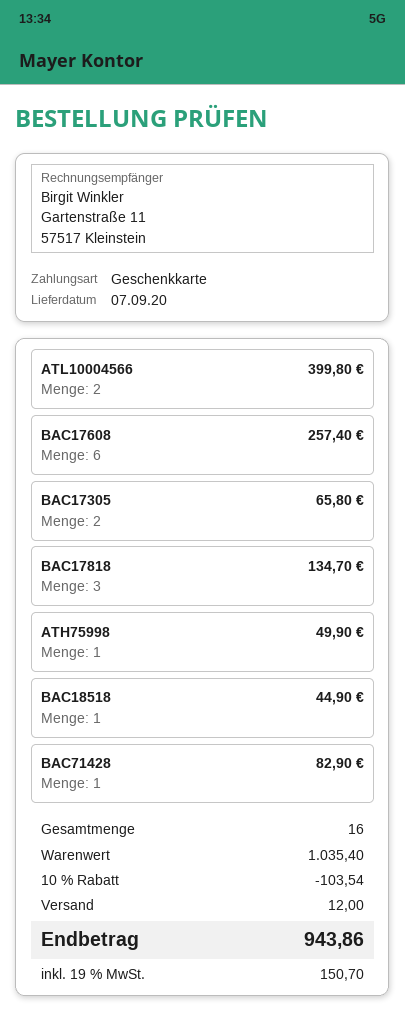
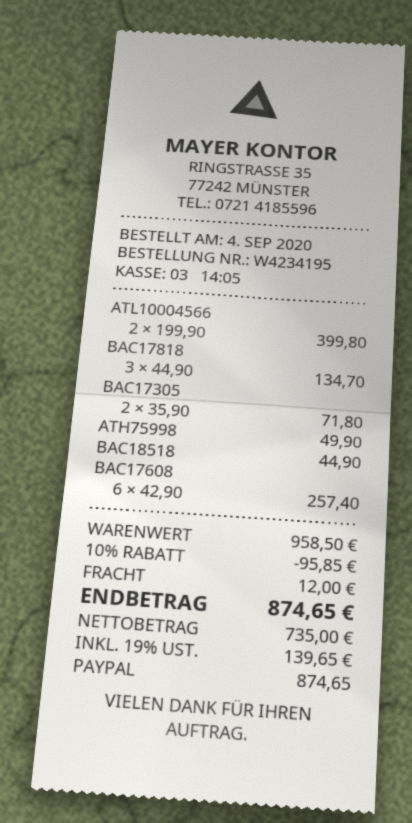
payment method: gift card -> PayPal
BAC17305: 2 for 65.80 -> 2 for 71.80
BAC71428: 1 for 82.90 -> none
subtotal: 1035.40 -> 958.50
discount: 10% = 103.54 -> 10% = 95.85
tax: 19% = 150.70 -> 19% = 139.65
total: 943.86 -> 874.65

